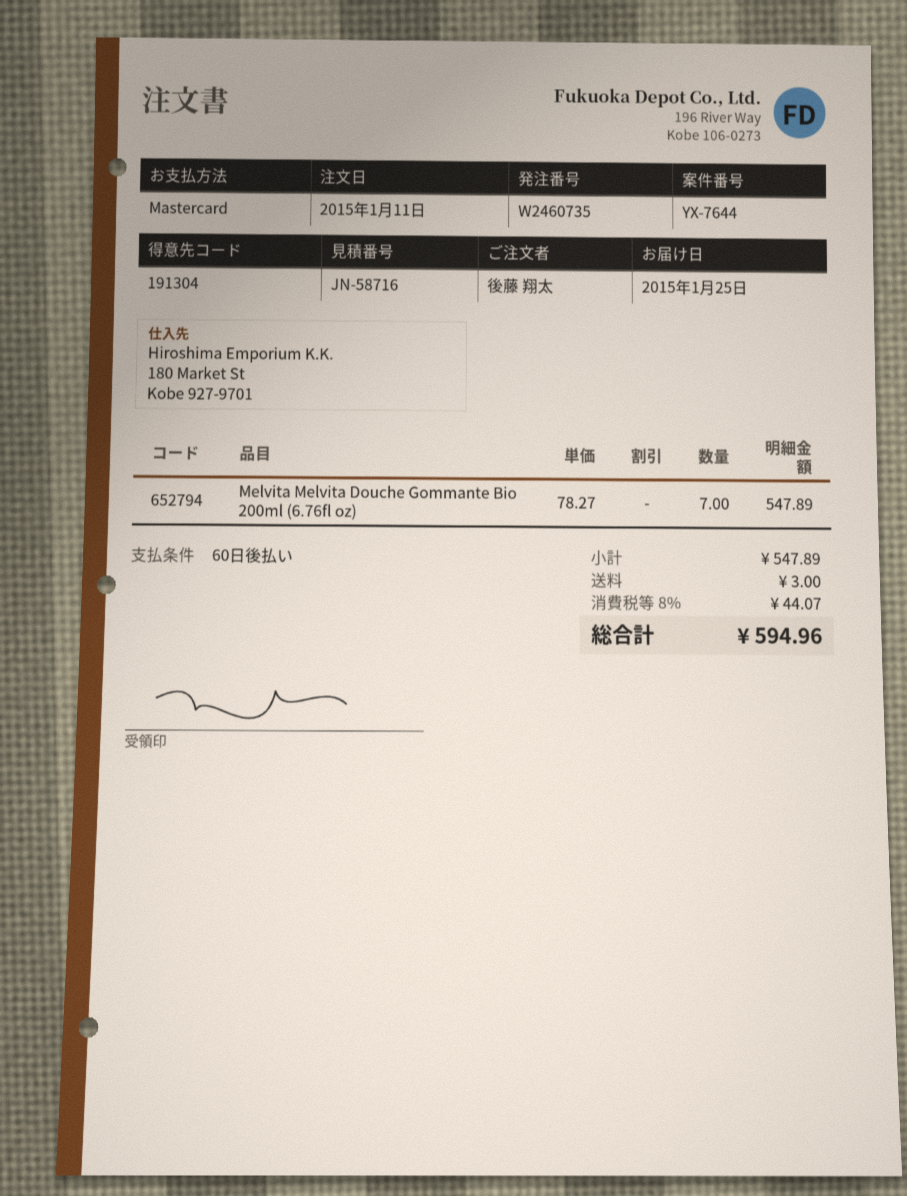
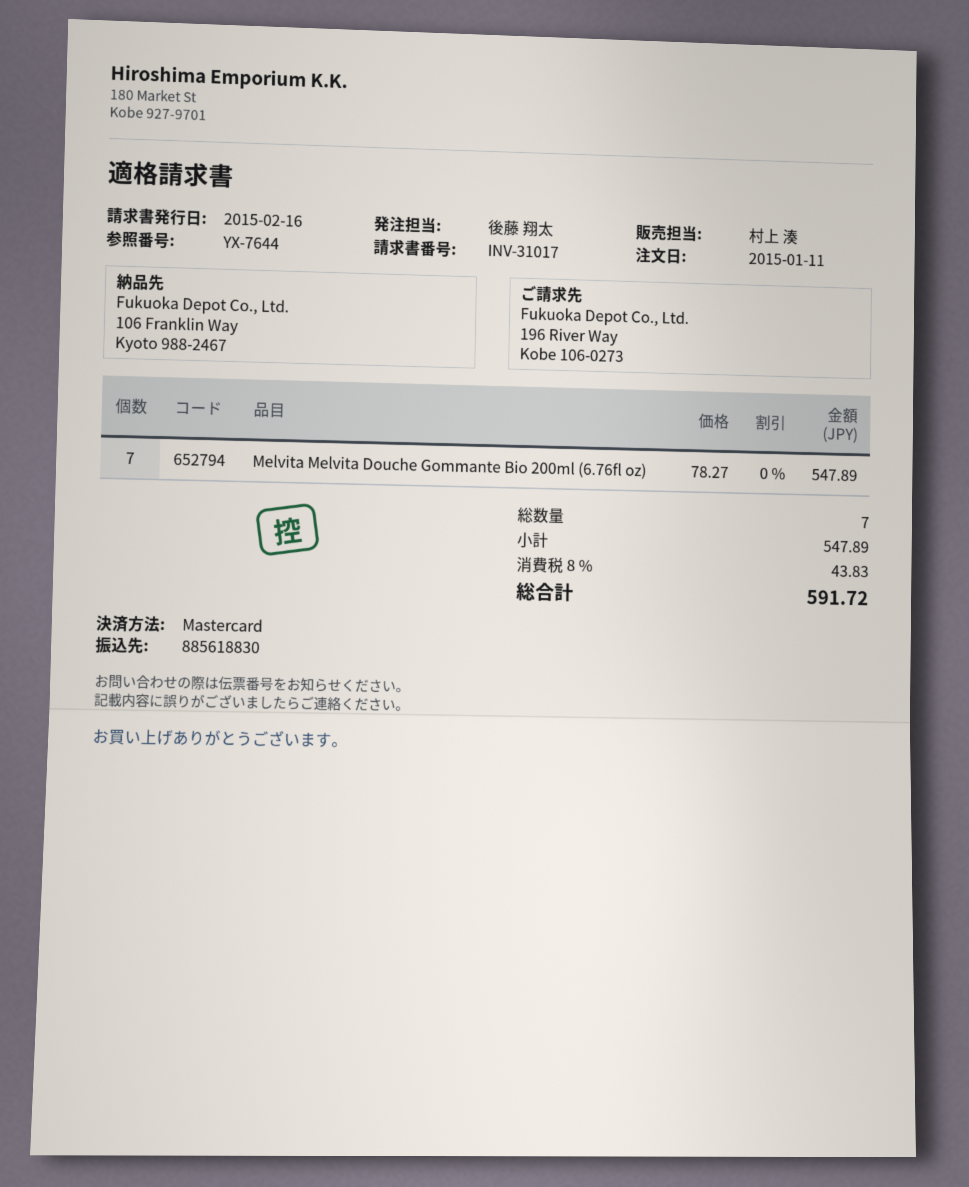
shipping: 3.00 -> none
tax: 8% = 44.07 -> 8% = 43.83
total: 594.96 -> 591.72

